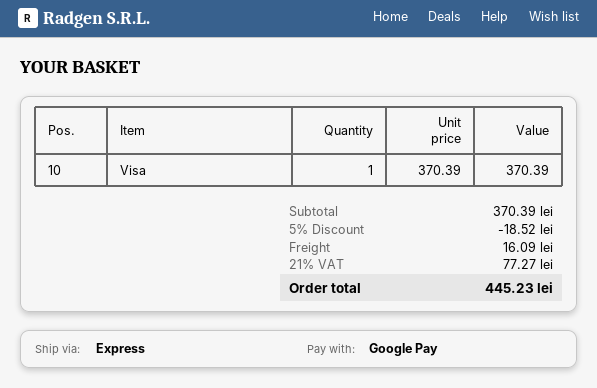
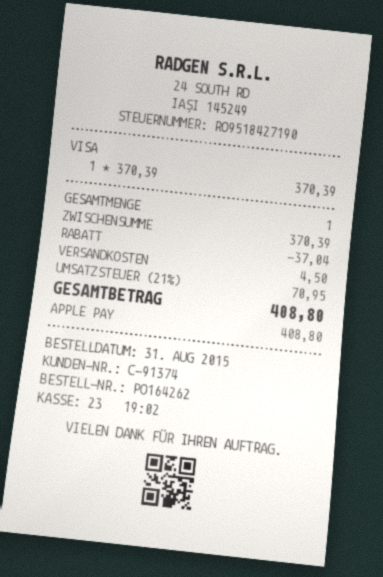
payment method: Google Pay -> Apple Pay
discount: 18.52 -> 37.04
shipping: 16.09 -> 4.50
tax: 21% = 77.27 -> 21% = 70.95
total: 445.23 -> 408.80

